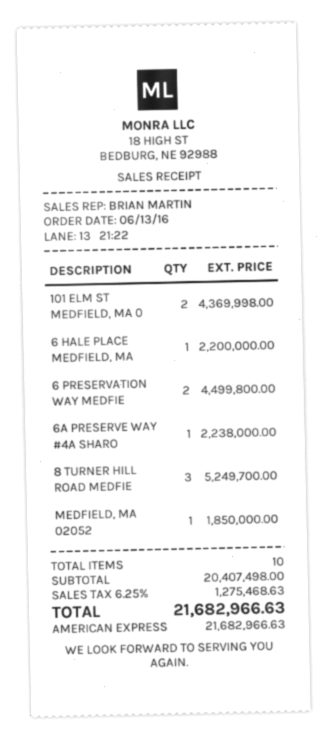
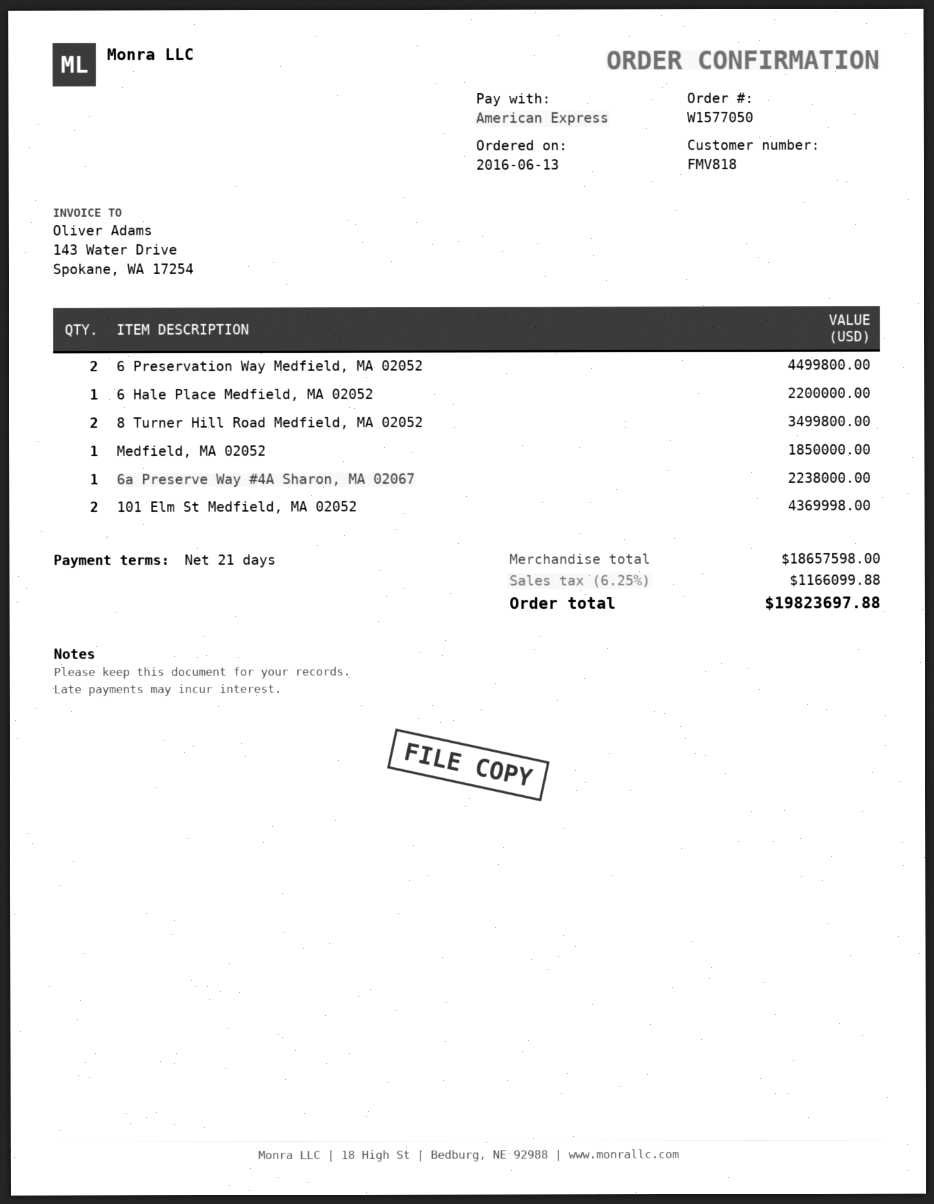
8 TURNER HILL ROAD MEDFIE: 3 for 5249700.00 -> 2 for 3499800.00
subtotal: 20407498.00 -> 18657598.00
tax: 6.25% = 1275468.63 -> 6.25% = 1166099.88
total: 21682966.63 -> 19823697.88

